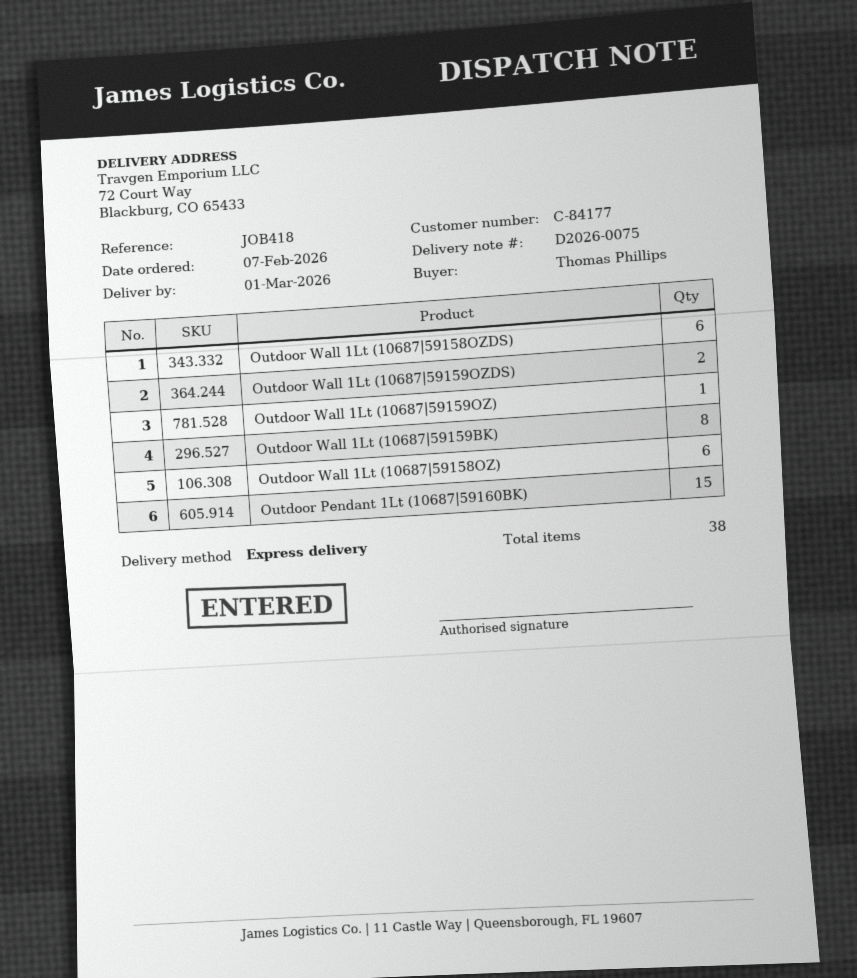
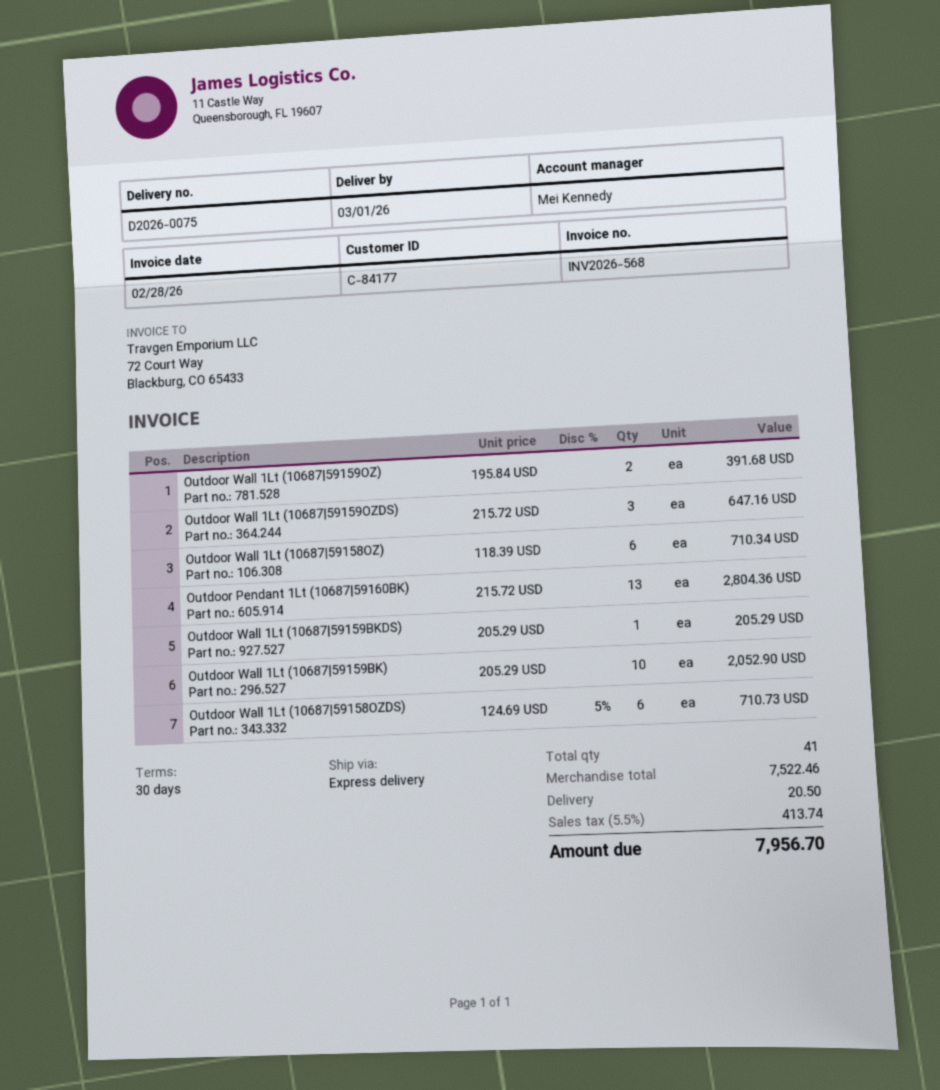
Outdoor Wall 1Lt (10687|59159OZDS): 2 -> 3
Outdoor Wall 1Lt (10687|59159OZ): 1 -> 2
Outdoor Wall 1Lt (10687|59159BK): 8 -> 10
Outdoor Pendant 1Lt (10687|59160BK): 15 -> 13
Outdoor Wall 1Lt (10687|59159BKDS): none -> 1
total quantity: 38 -> 41

